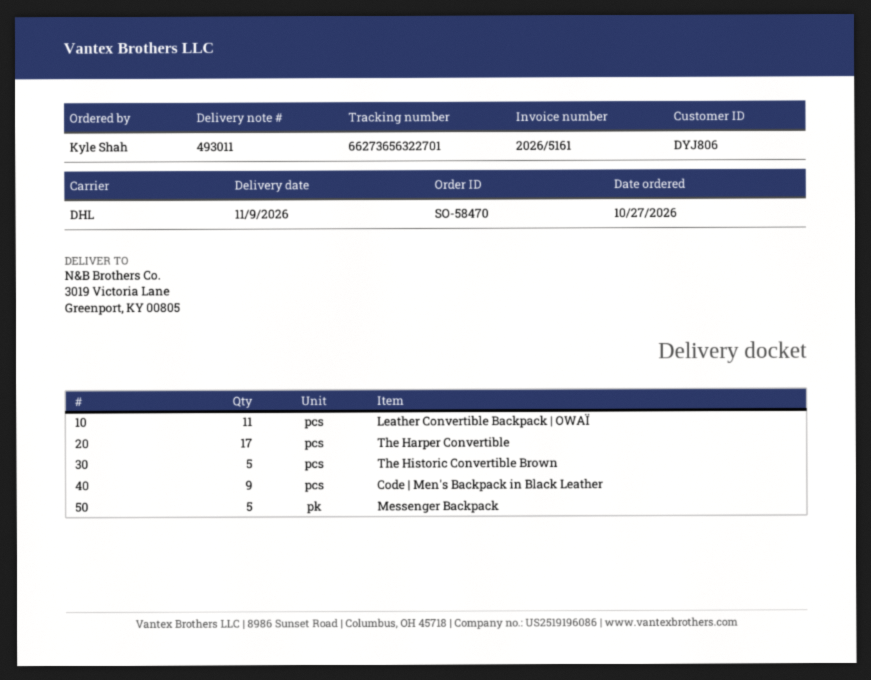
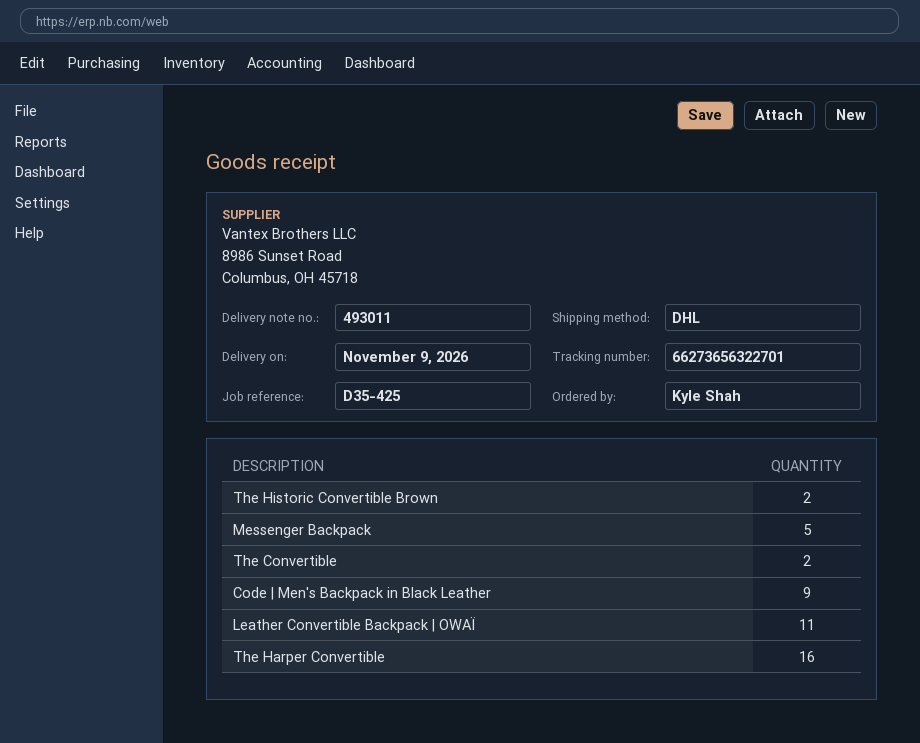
The Harper Convertible: 17 -> 16
The Historic Convertible Brown: 5 -> 2
The Convertible: none -> 2

